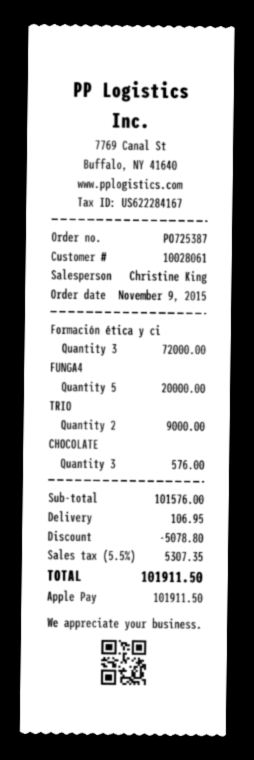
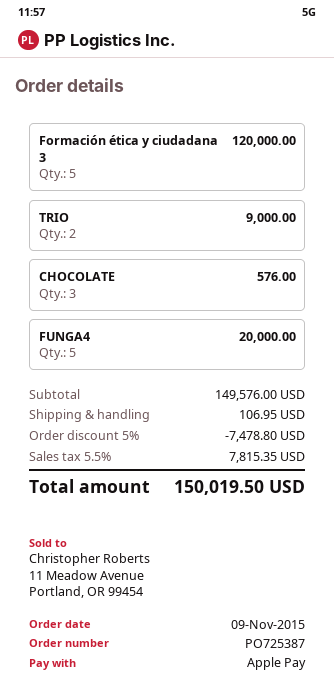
Formación ética y ci: 3 for 72000.00 -> 5 for 120000.00
subtotal: 101576.00 -> 149576.00
discount: 5078.80 -> 7478.80
tax: 5.5% = 5307.35 -> 5.5% = 7815.35
total: 101911.50 -> 150019.50

